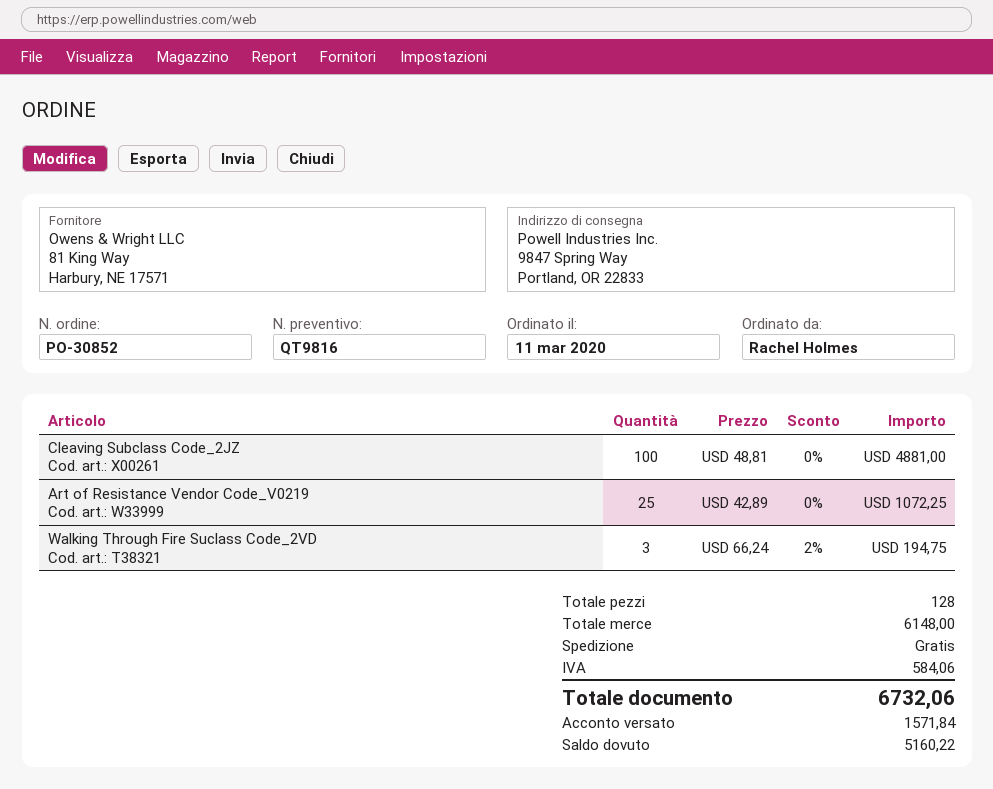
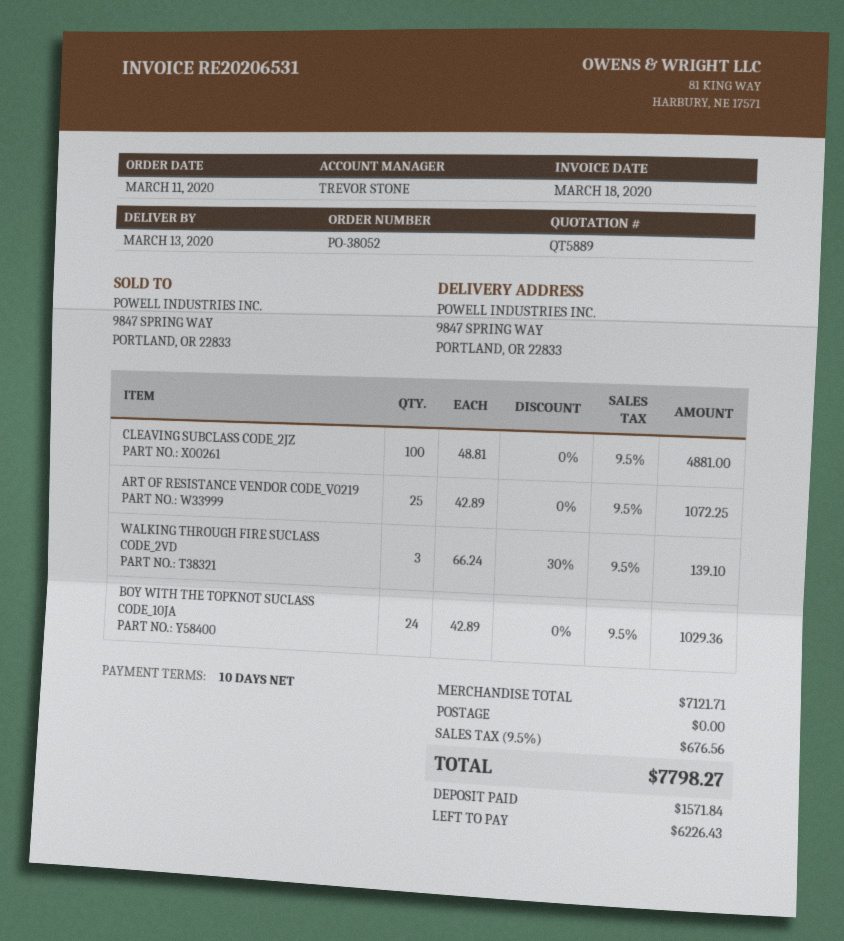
quote number: QT9816 -> QT5889
order number: PO-30852 -> PO-38052
Walking Through Fire Suclass Code_2VD: 3 x 66.24 - 2% = 194.75 -> 3 x 66.24 - 30% = 139.10
BOY WITH THE TOPKNOT SUCLASS CODE_10JA: none -> 24 x 42.89 = 1029.36
subtotal: 6148.00 -> 7121.71
tax: 584.06 -> 676.56
total: 6732.06 -> 7798.27
balance: 5160.22 -> 6226.43

